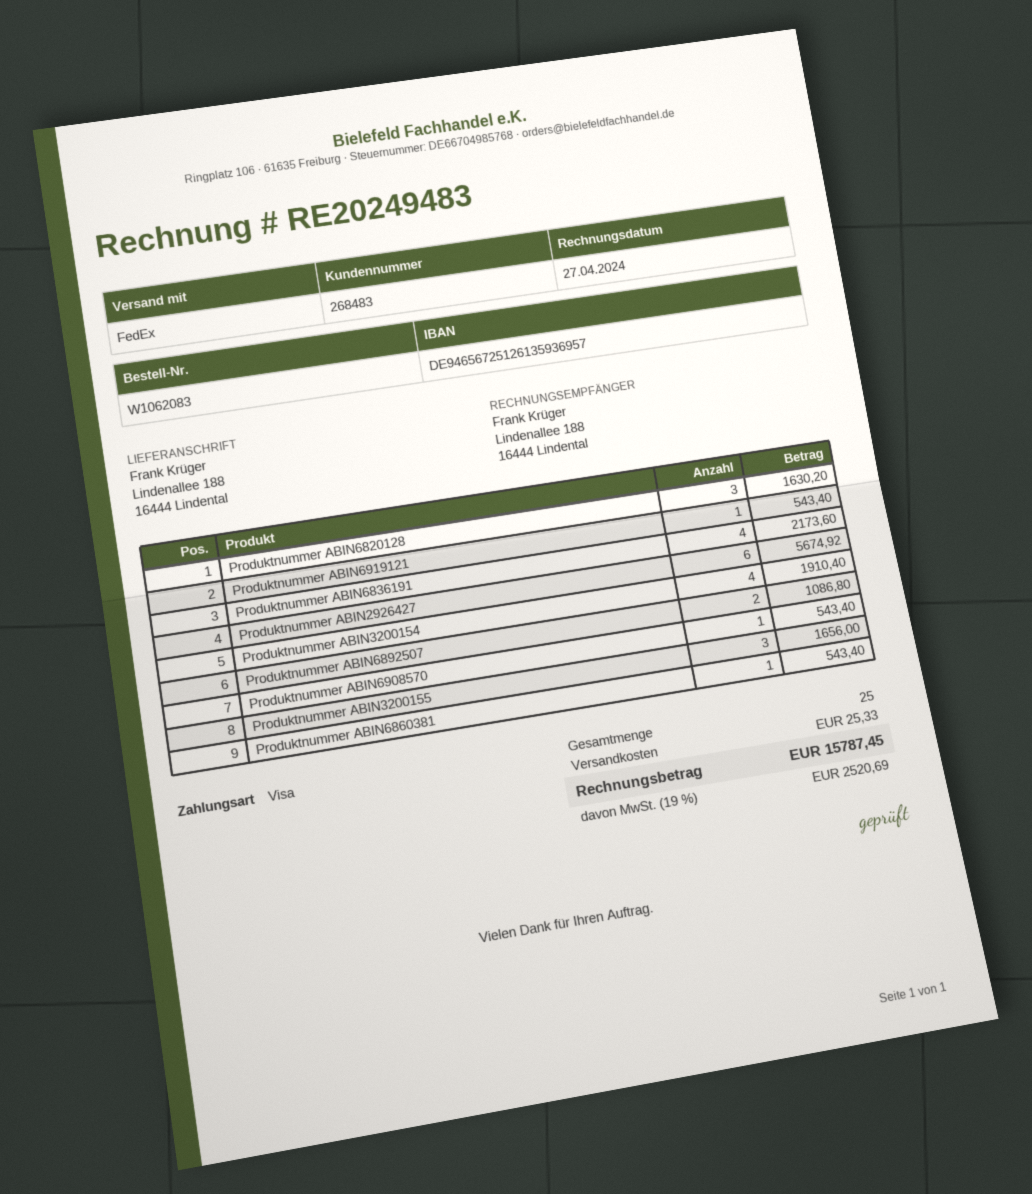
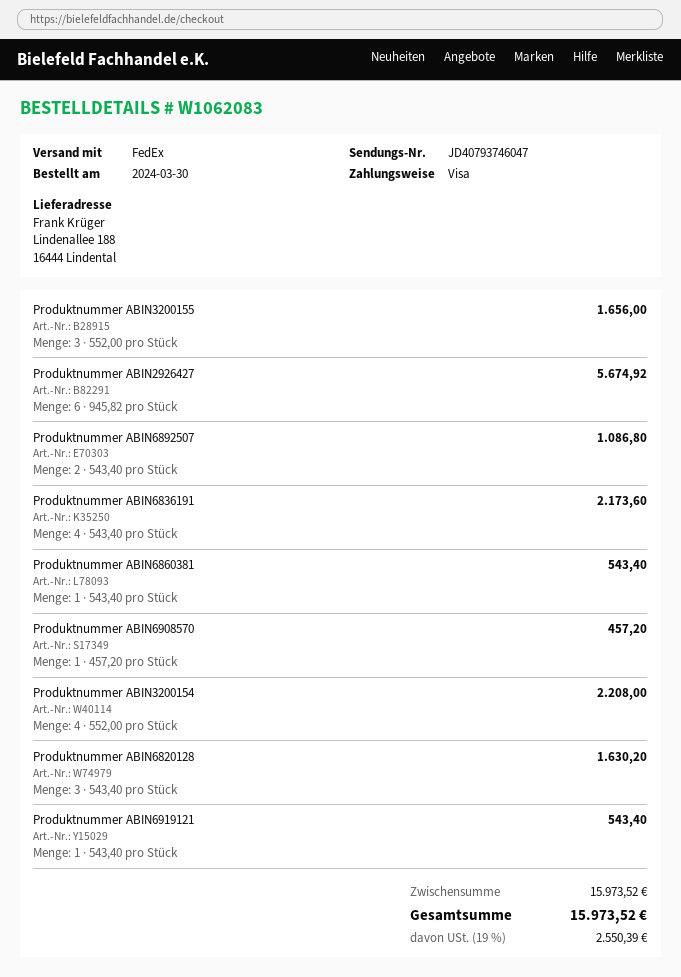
Produktnummer ABIN3200154: 4 for 1910.40 -> 4 for 2208.00
Produktnummer ABIN6908570: 1 for 543.40 -> 1 for 457.20
shipping: 25.33 -> none
tax: 19% = 2520.69 -> 19% = 2550.39
total: 15787.45 -> 15973.52

